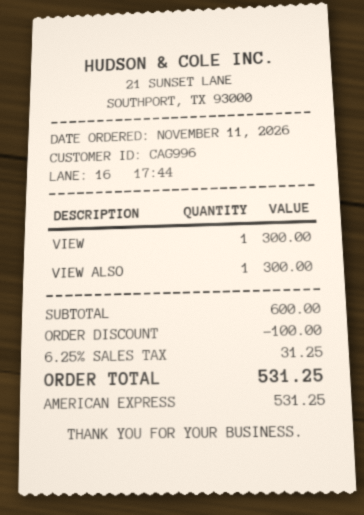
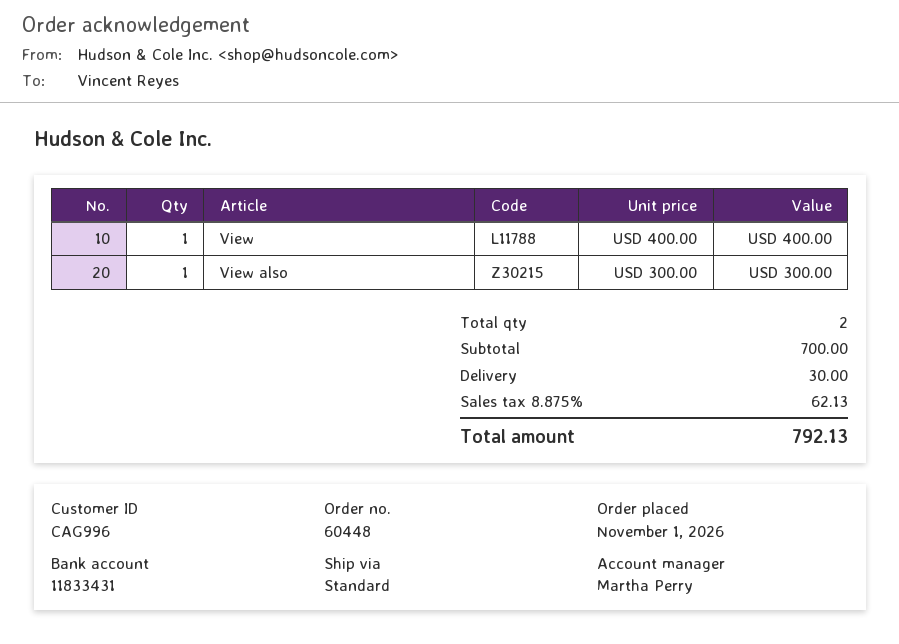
order date: 2026-11-11 -> 2026-11-01
VIEW: 1 for 300.00 -> 1 for 400.00
subtotal: 600.00 -> 700.00
discount: 100.00 -> none
shipping: none -> 30.00
tax: 6.25% = 31.25 -> 8.875% = 62.13
total: 531.25 -> 792.13

